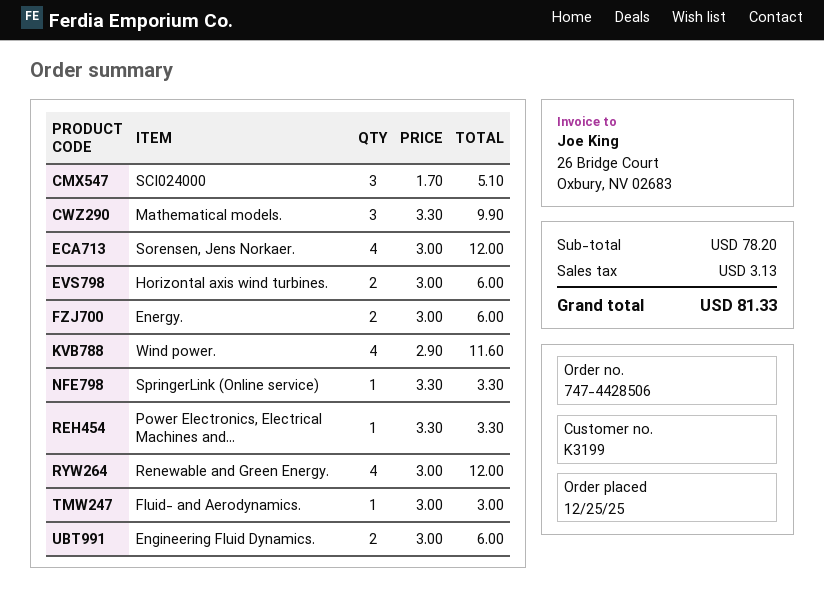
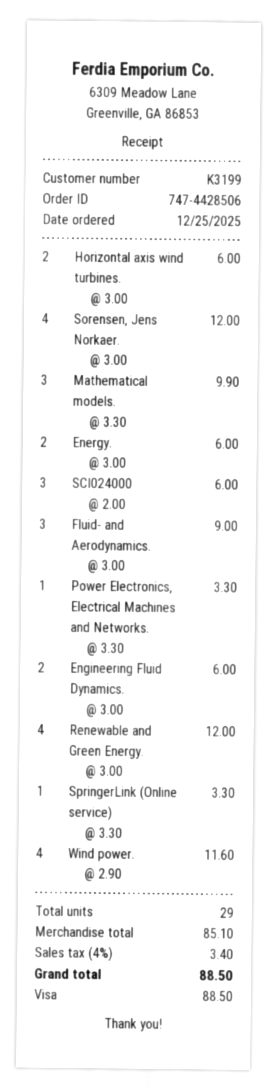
SCI024000: 3 x 1.70 = 5.10 -> 3 x 2.00 = 6.00
Fluid- and Aerodynamics.: 1 x 3.00 = 3.00 -> 3 x 3.00 = 9.00
subtotal: 78.20 -> 85.10
tax: 3.13 -> 3.40
total: 81.33 -> 88.50

